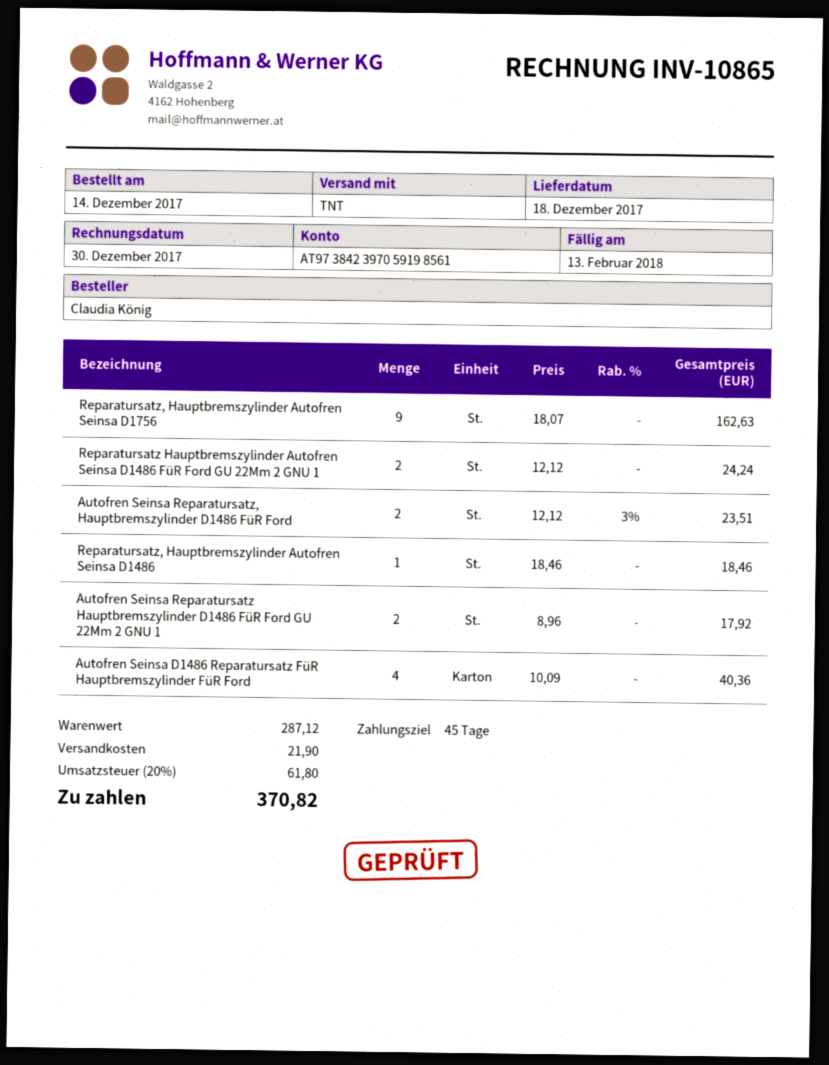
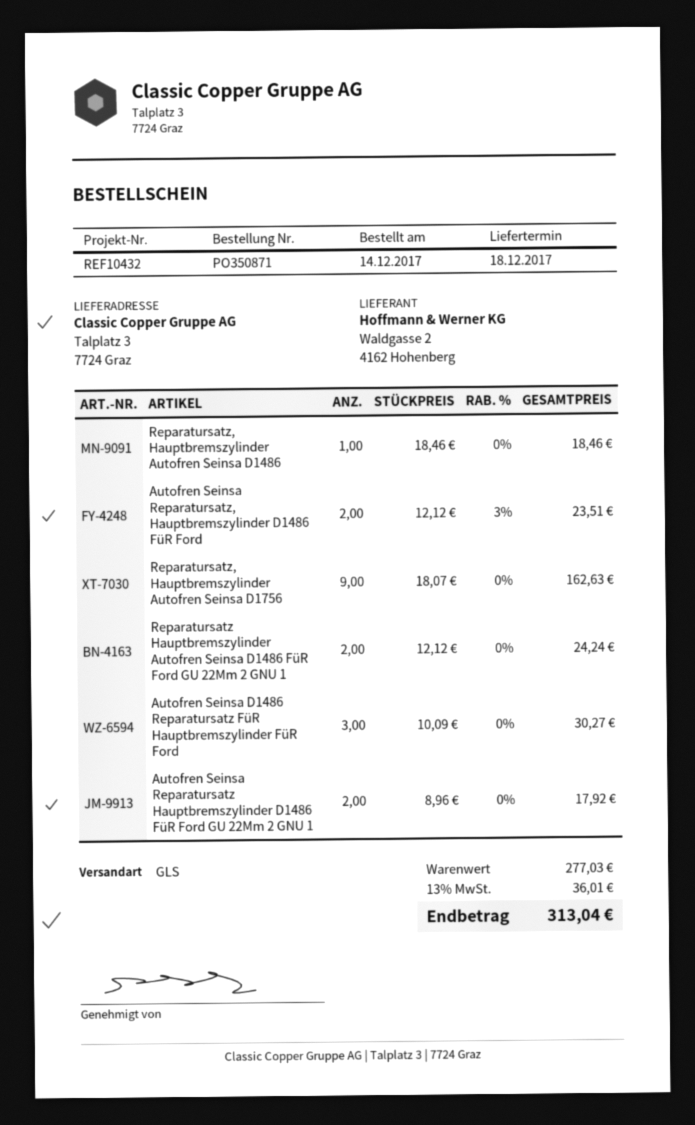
shipping method: TNT -> GLS
Autofren Seinsa D1486 Reparatursatz FüR Hauptbremszylinder FüR Ford: 4 x 10.09 = 40.36 -> 3 x 10.09 = 30.27
subtotal: 287.12 -> 277.03
shipping: 21.90 -> none
tax: 20% = 61.80 -> 13% = 36.01
total: 370.82 -> 313.04

